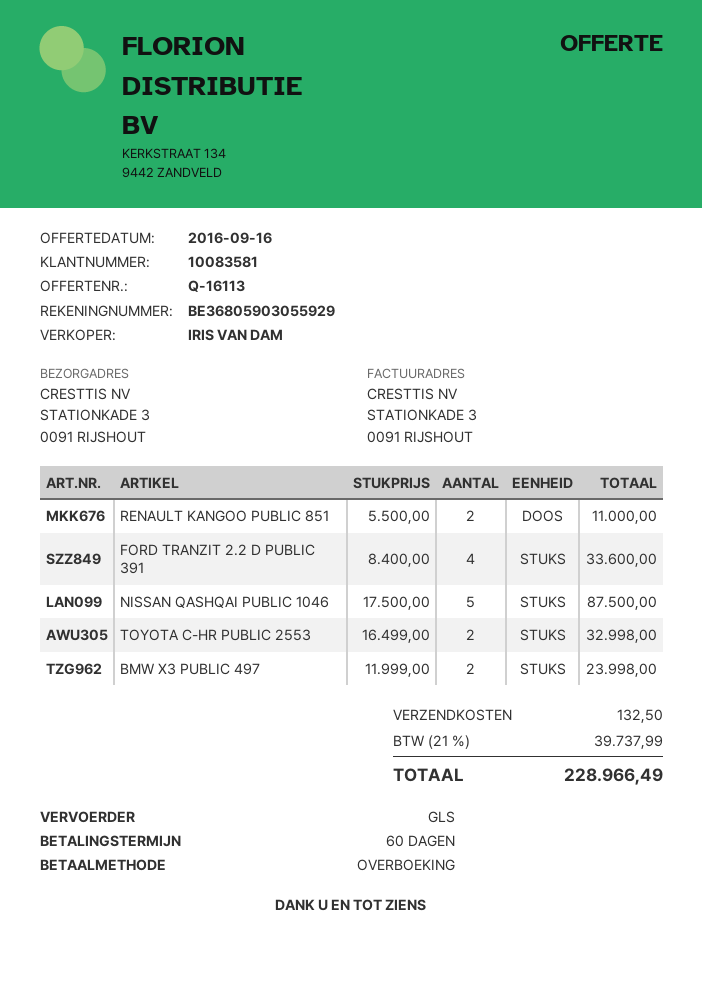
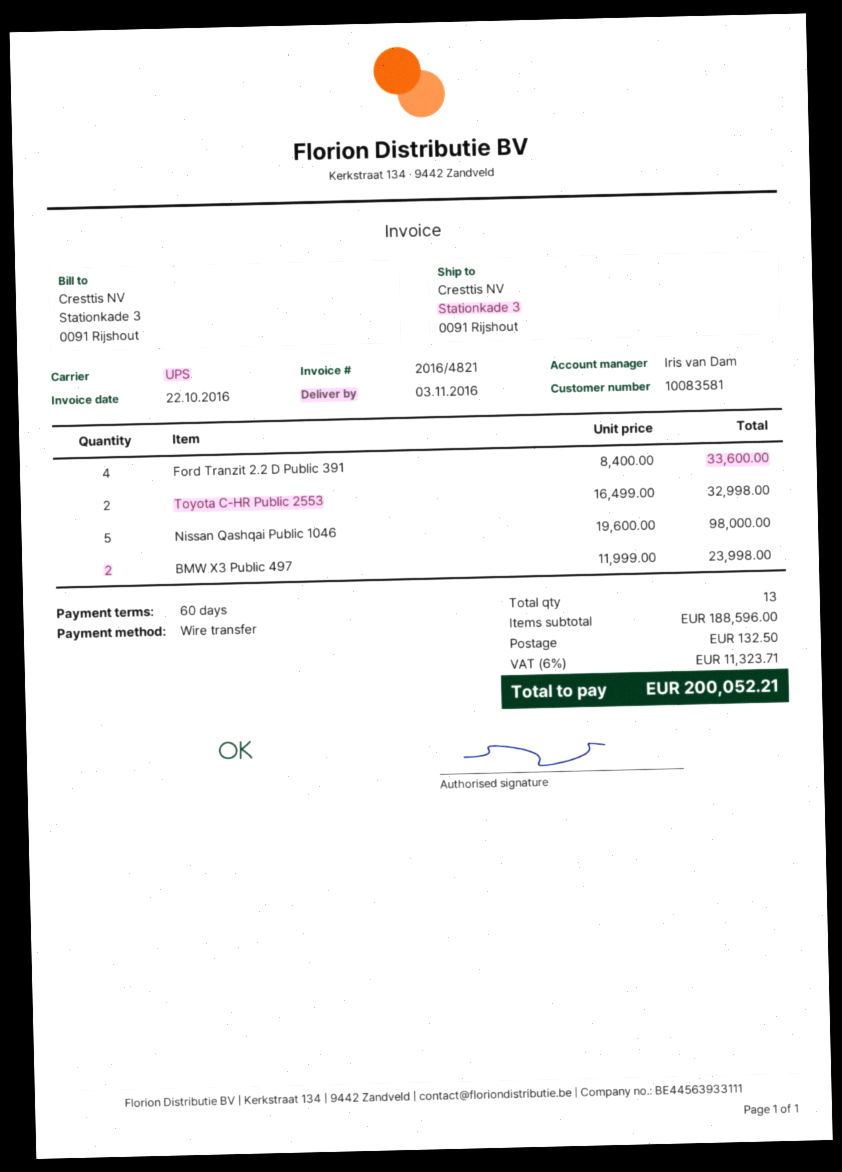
shipping method: GLS -> UPS
RENAULT KANGOO PUBLIC 851: 2 x 5500.00 = 11000.00 -> none
NISSAN QASHQAI PUBLIC 1046: 5 x 17500.00 = 87500.00 -> 5 x 19600.00 = 98000.00
tax: 21% = 39737.99 -> 6% = 11323.71
total: 228966.49 -> 200052.21

